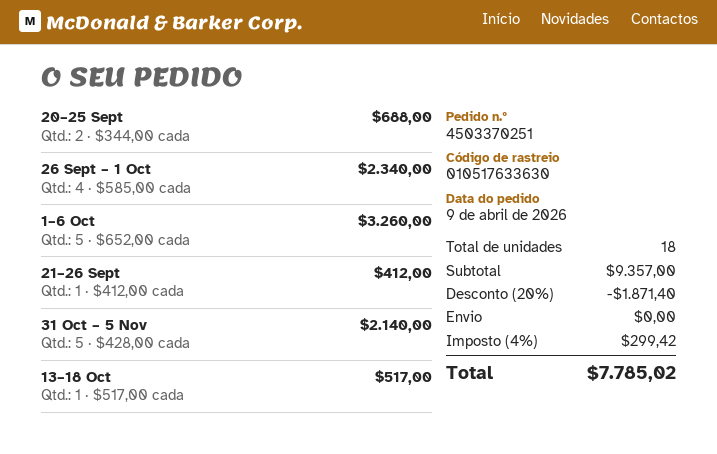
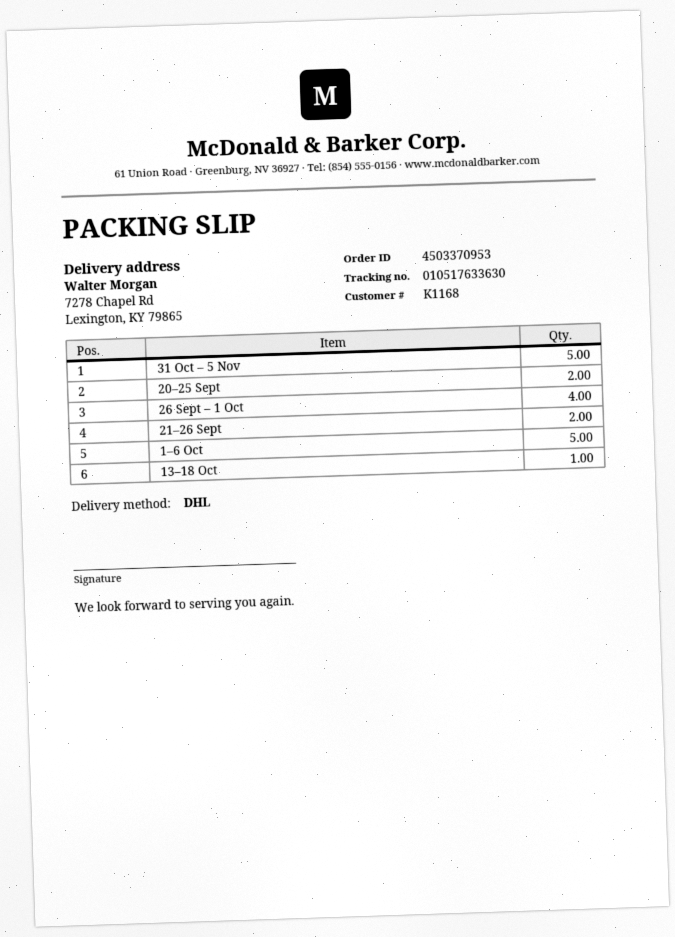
order number: 4503370251 -> 4503370953
21–26 Sept: 1 -> 2

